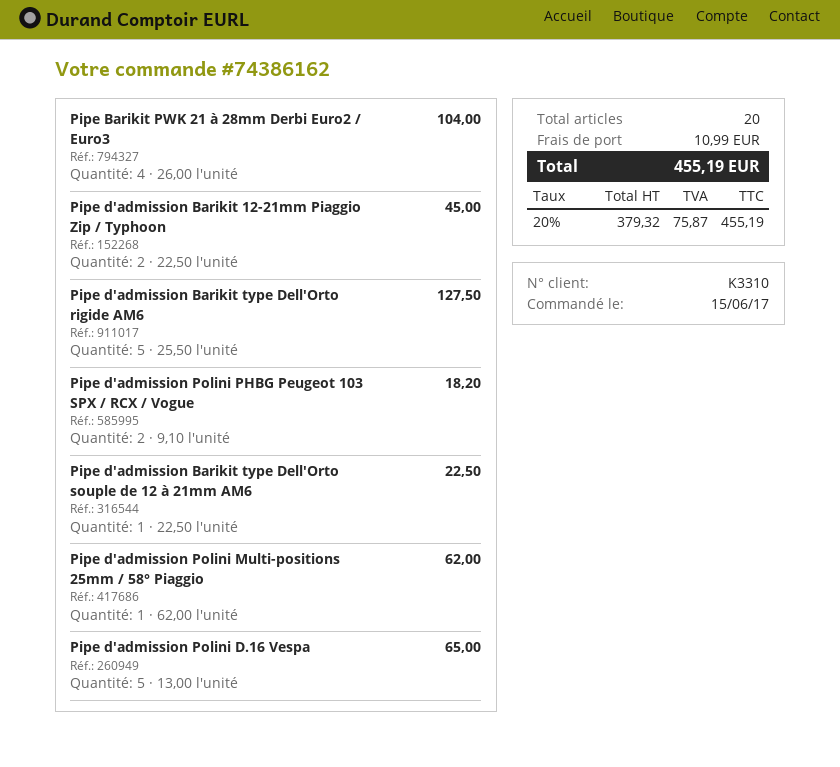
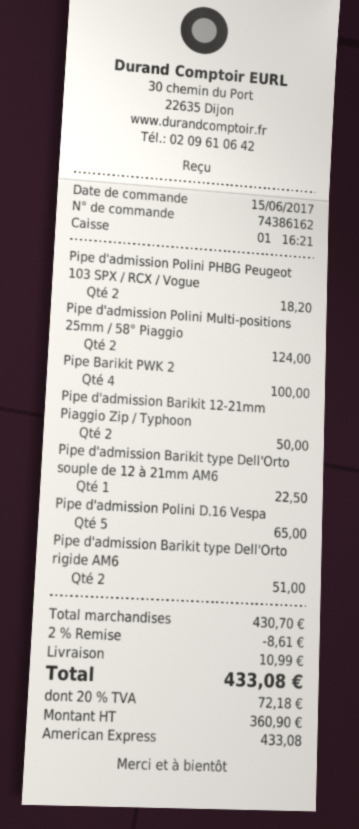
Pipe Barikit PWK 21 à 28mm Derbi Euro2 / Euro3: 4 for 104.00 -> 4 for 100.00
Pipe d'admission Barikit 12-21mm Piaggio Zip / Typhoon: 2 for 45.00 -> 2 for 50.00
Pipe d'admission Barikit type Dell'Orto rigide AM6: 5 for 127.50 -> 2 for 51.00
Pipe d'admission Polini Multi-positions 25mm / 58° Piaggio: 1 for 62.00 -> 2 for 124.00
discount: none -> 2% = 8.61
net: 379.32 -> 360.90
tax: 20% = 75.87 -> 20% = 72.18
total: 455.19 -> 433.08

